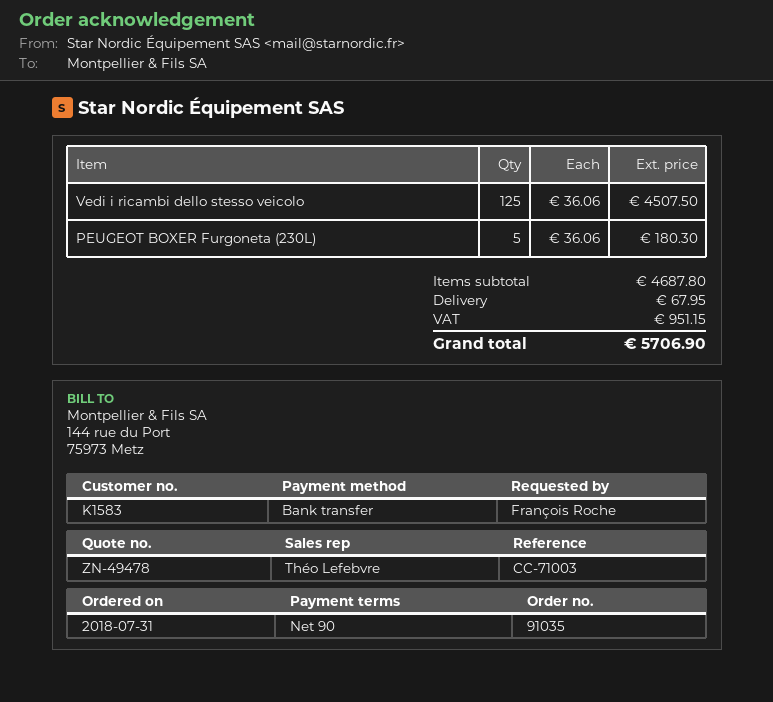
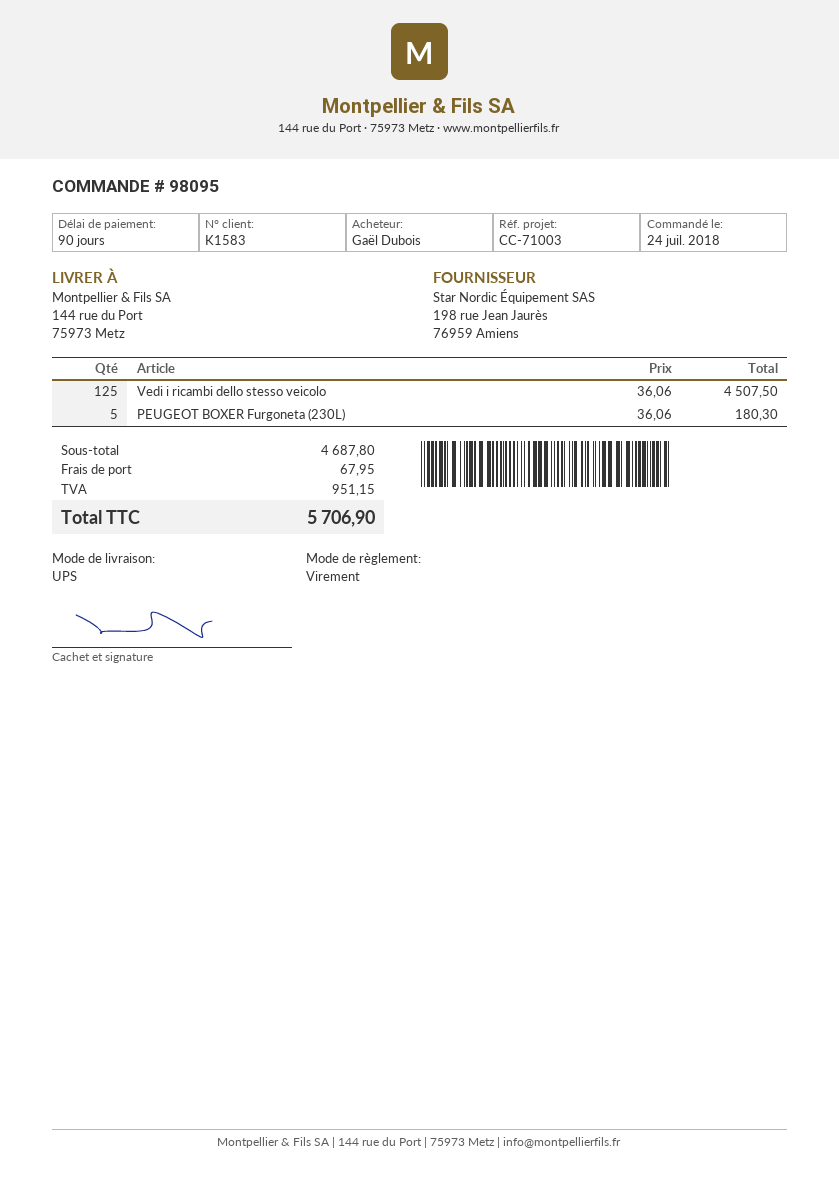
order number: 91035 -> 98095
order date: 2018-07-31 -> 2018-07-24
ordered by: François Roche -> Gaël Dubois

